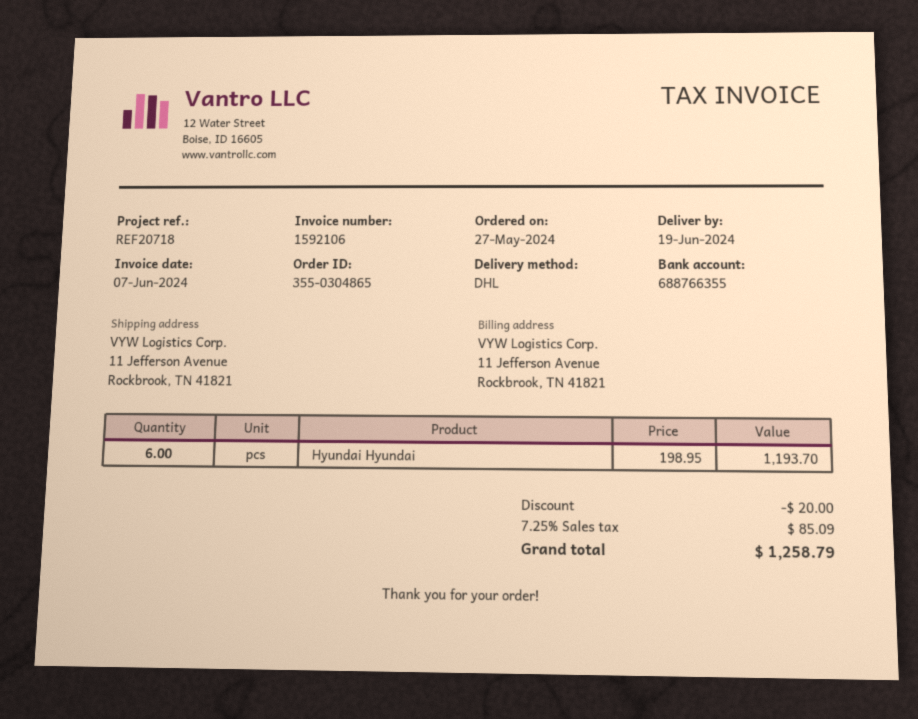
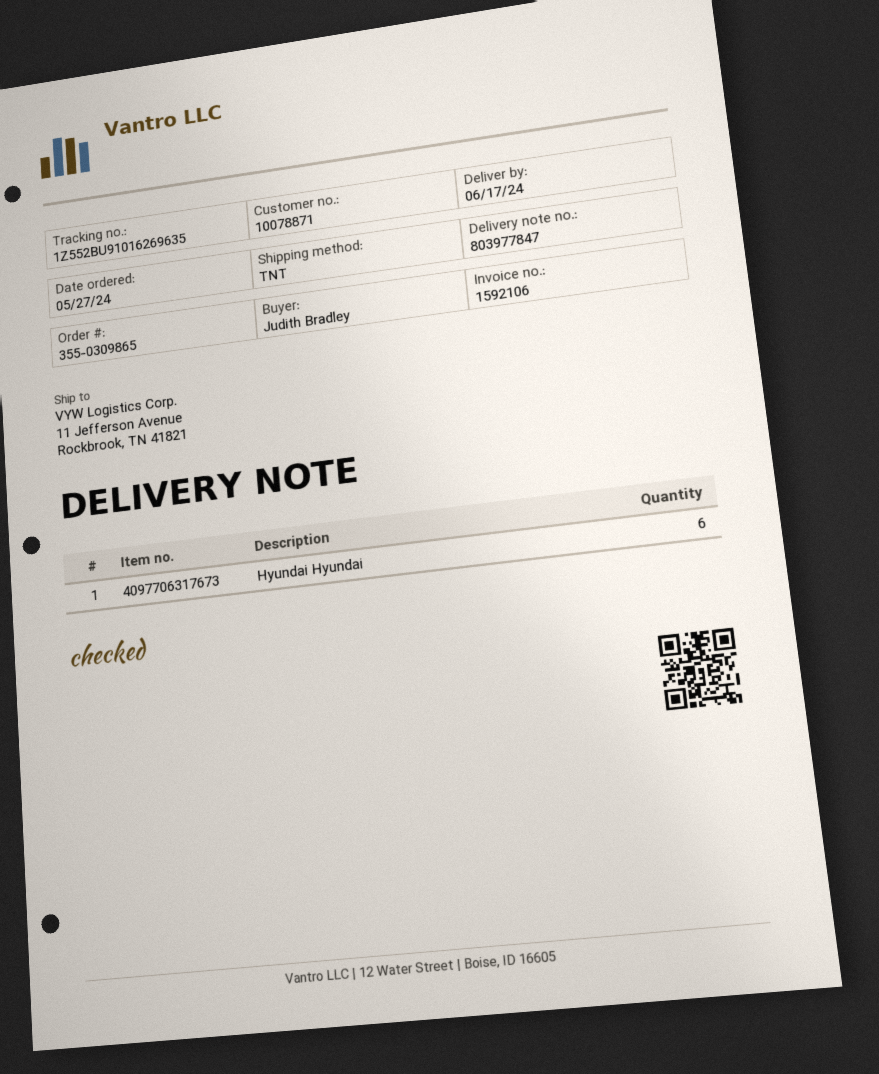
order number: 355-0304865 -> 355-0309865
delivery date: 2024-06-19 -> 2024-06-17
shipping method: DHL -> TNT

